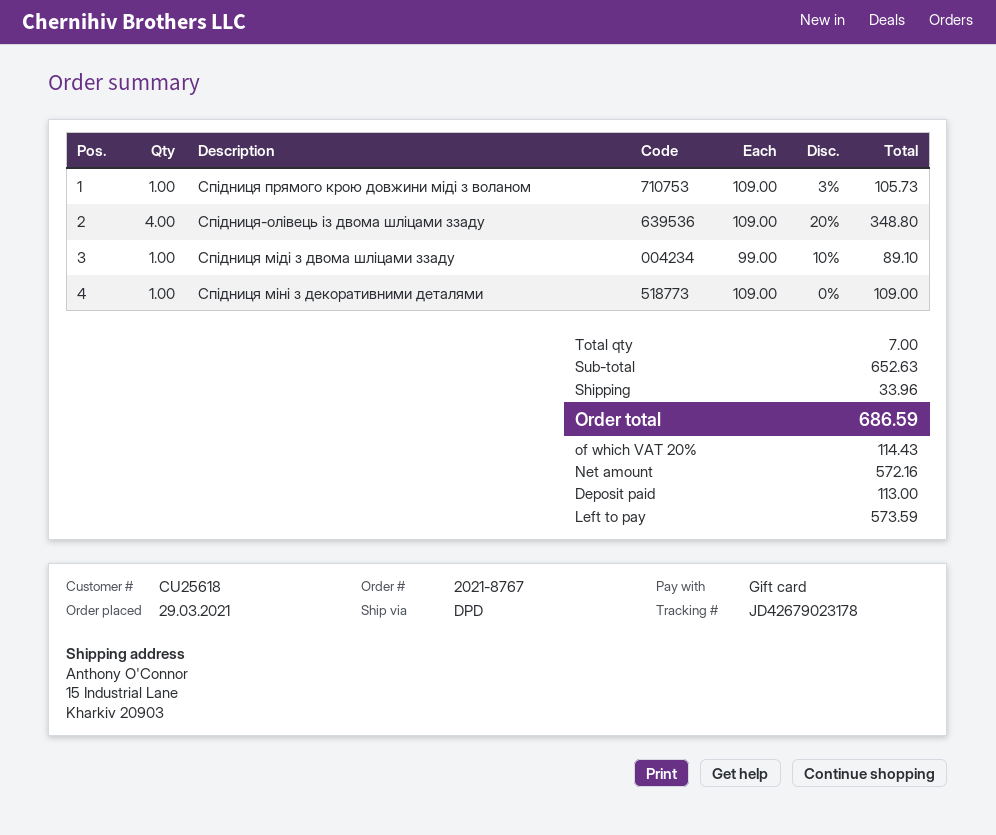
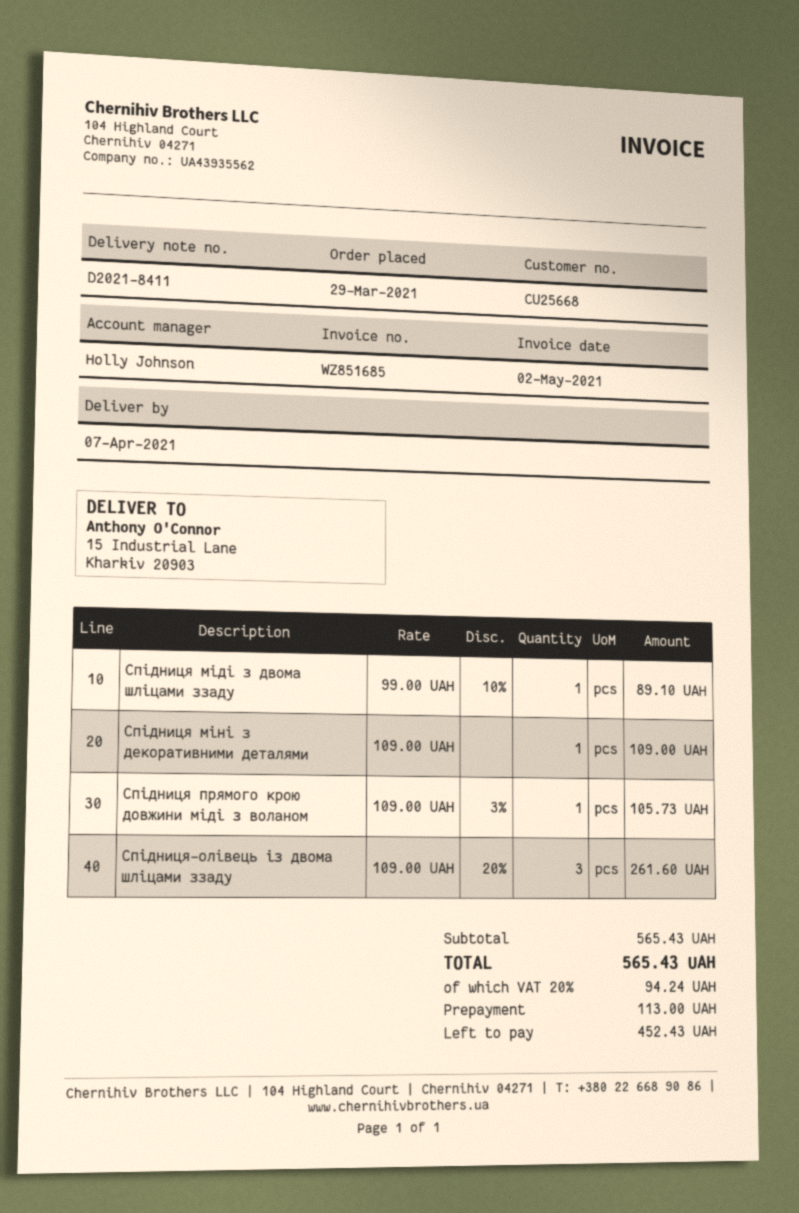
customer number: CU25618 -> CU25668
Спідниця-олівець із двома шліцами ззаду: 4 x 109.00 - 20% = 348.80 -> 3 x 109.00 - 20% = 261.60
subtotal: 652.63 -> 565.43
shipping: 33.96 -> none
tax: 20% = 114.43 -> 20% = 94.24
total: 686.59 -> 565.43
balance: 573.59 -> 452.43

